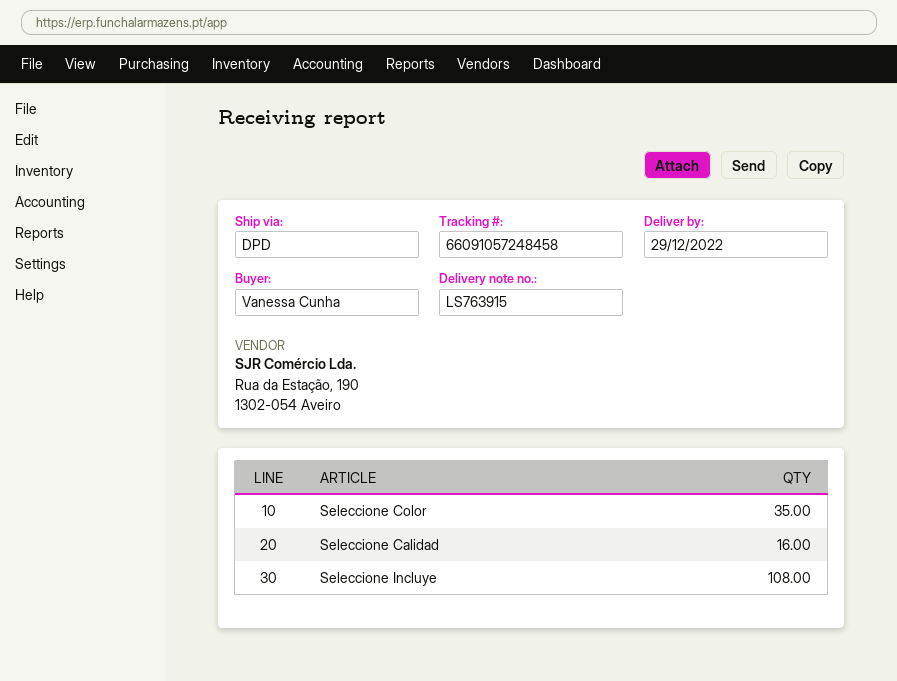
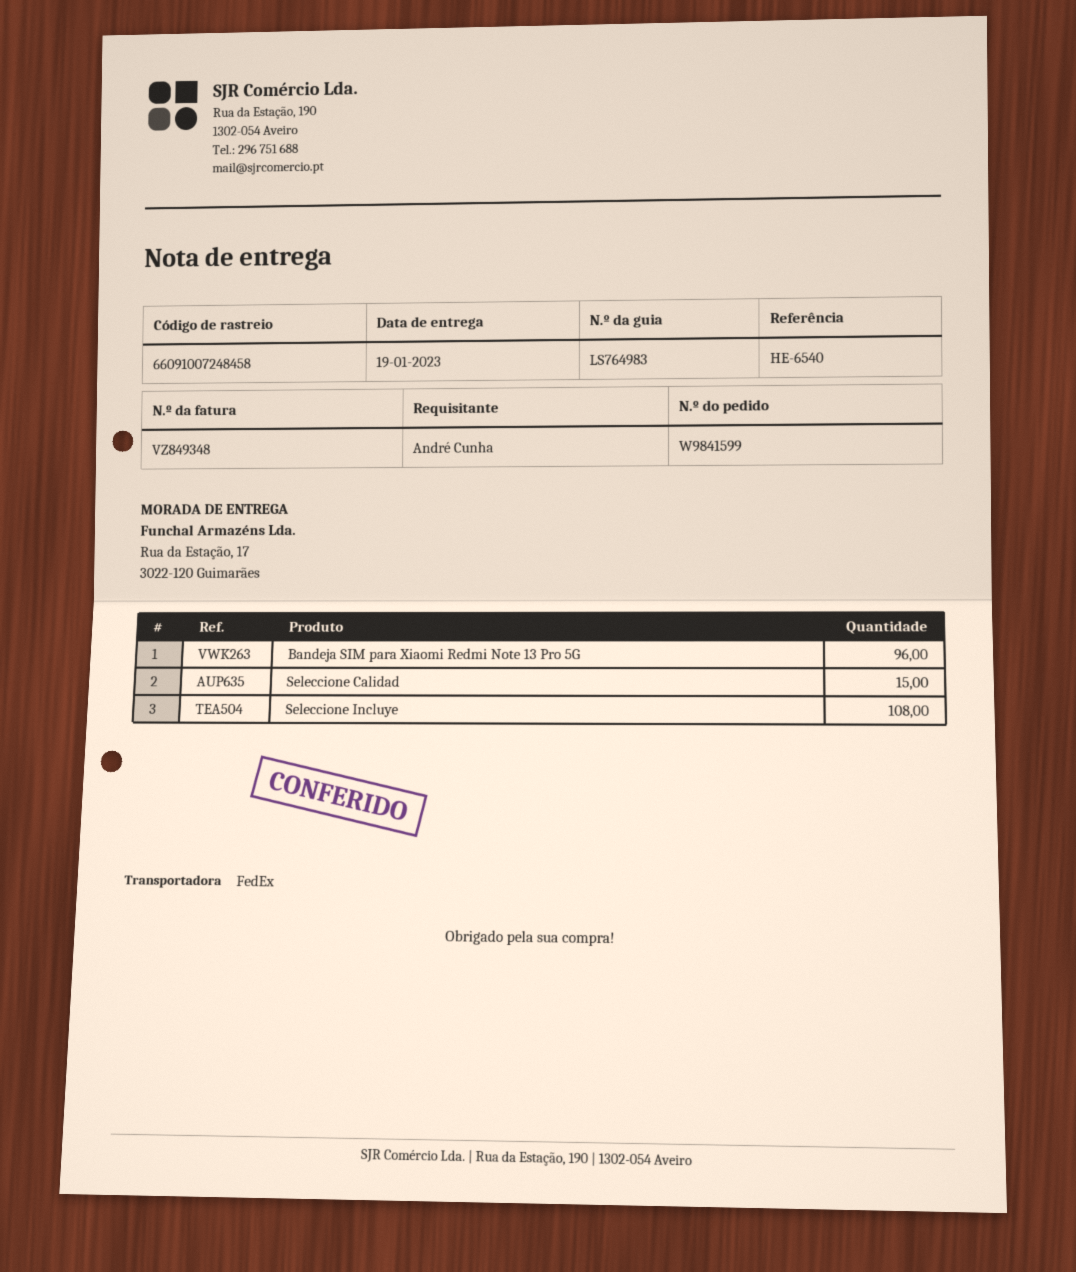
delivery note number: LS763915 -> LS764983
delivery date: 2022-12-29 -> 2023-01-19
ordered by: Vanessa Cunha -> André Cunha
shipping method: DPD -> FedEx
tracking number: 66091057248458 -> 66091007248458
Seleccione Color: 35 -> none
Seleccione Calidad: 16 -> 15
Bandeja SIM para Xiaomi Redmi Note 13 Pro 5G: none -> 96

